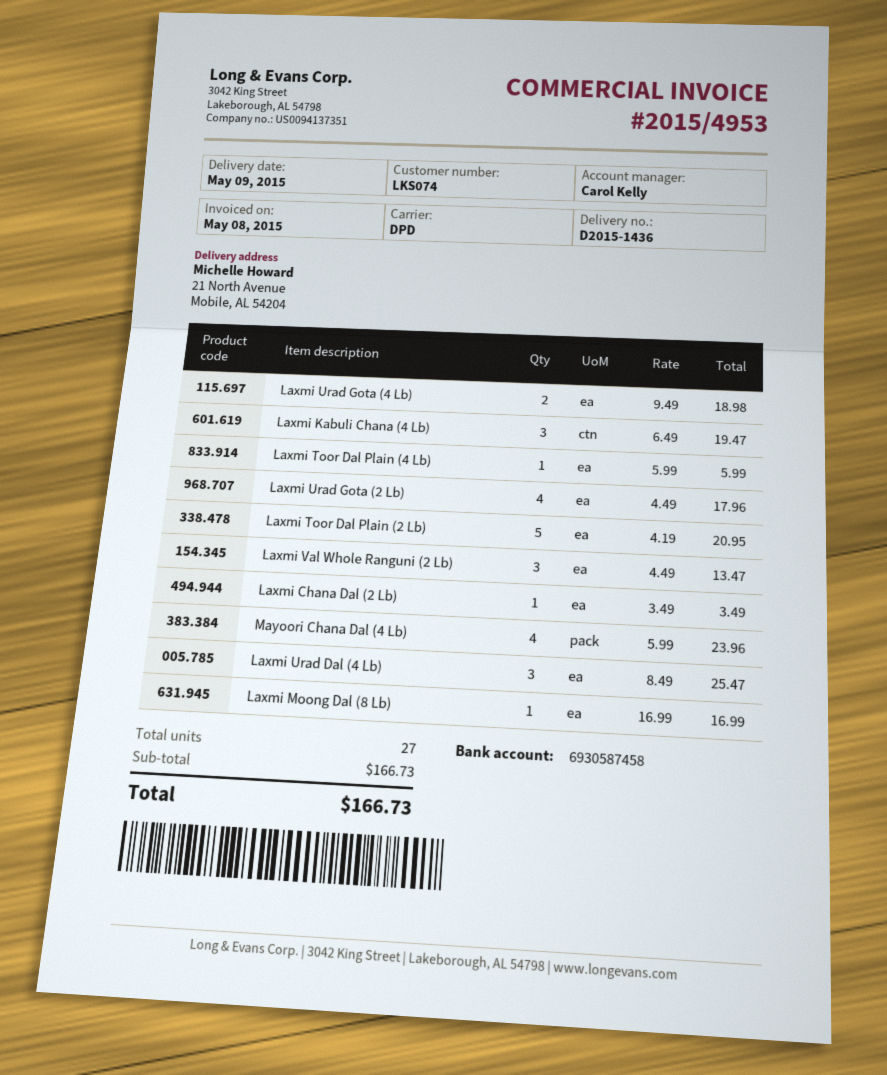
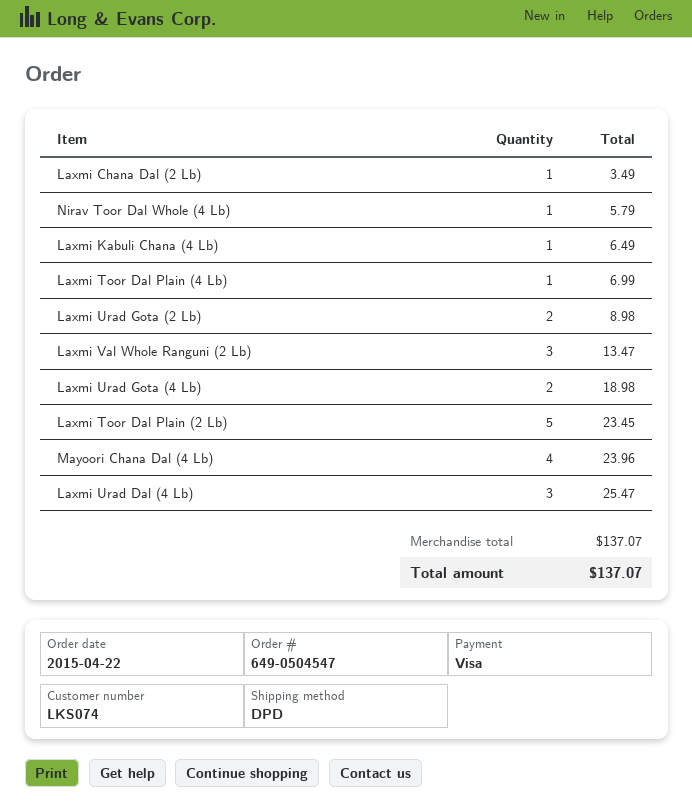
Laxmi Kabuli Chana (4 Lb): 3 for 19.47 -> 1 for 6.49
Laxmi Toor Dal Plain (4 Lb): 1 for 5.99 -> 1 for 6.99
Laxmi Urad Gota (2 Lb): 4 for 17.96 -> 2 for 8.98
Laxmi Toor Dal Plain (2 Lb): 5 for 20.95 -> 5 for 23.45
Laxmi Moong Dal (8 Lb): 1 for 16.99 -> none
Nirav Toor Dal Whole (4 Lb): none -> 1 for 5.79
subtotal: 166.73 -> 137.07
total: 166.73 -> 137.07

